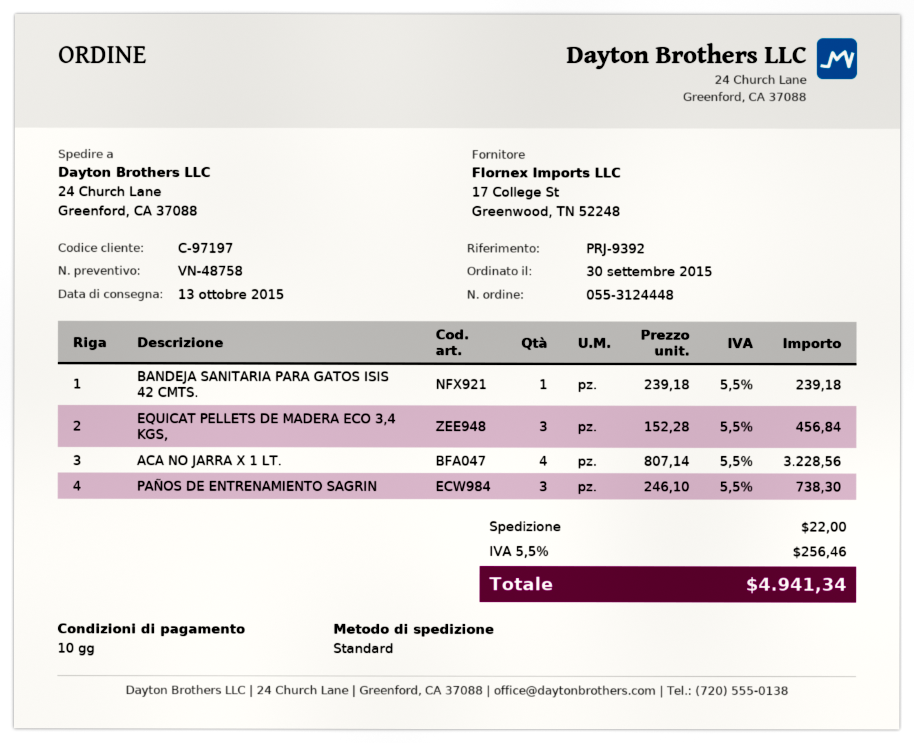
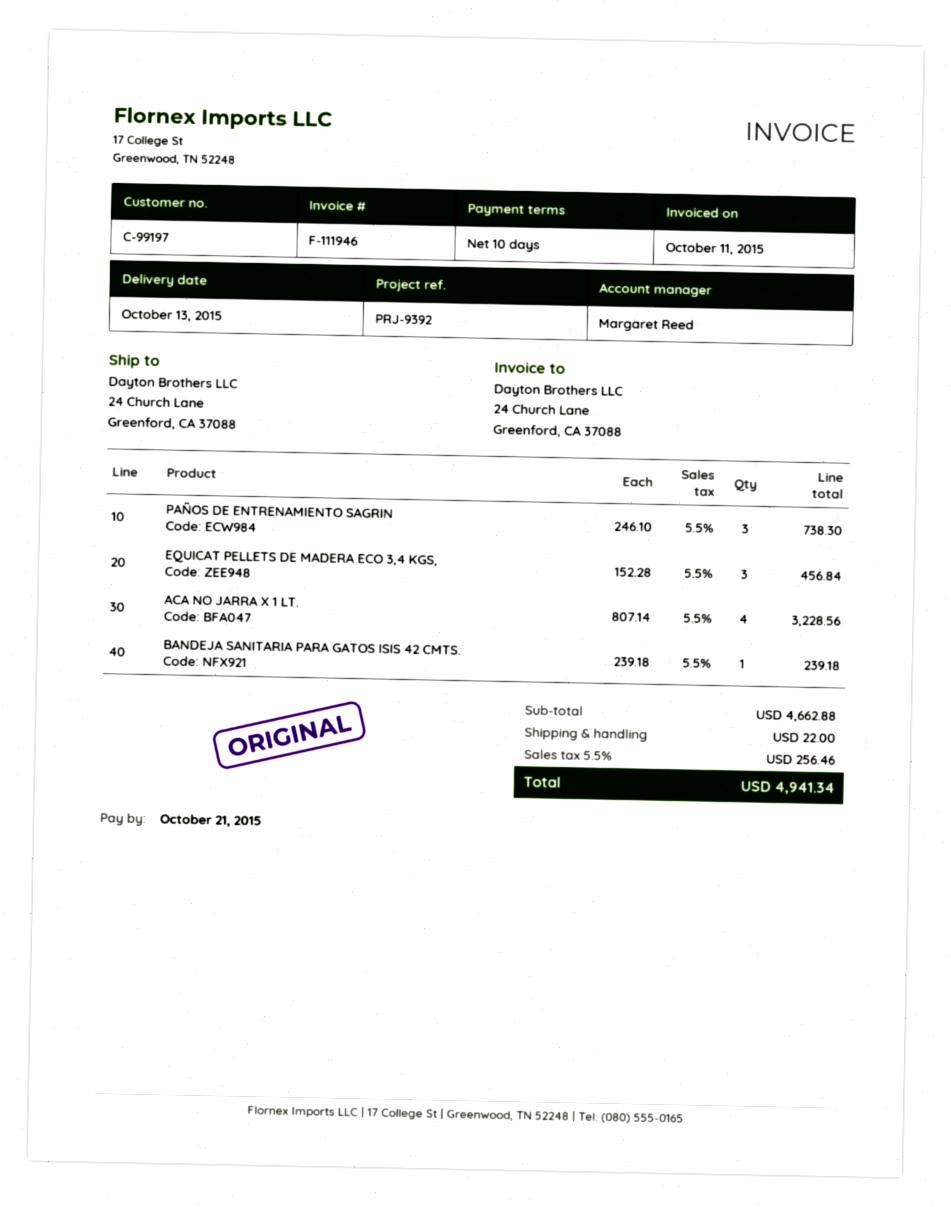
customer number: C-97197 -> C-99197

